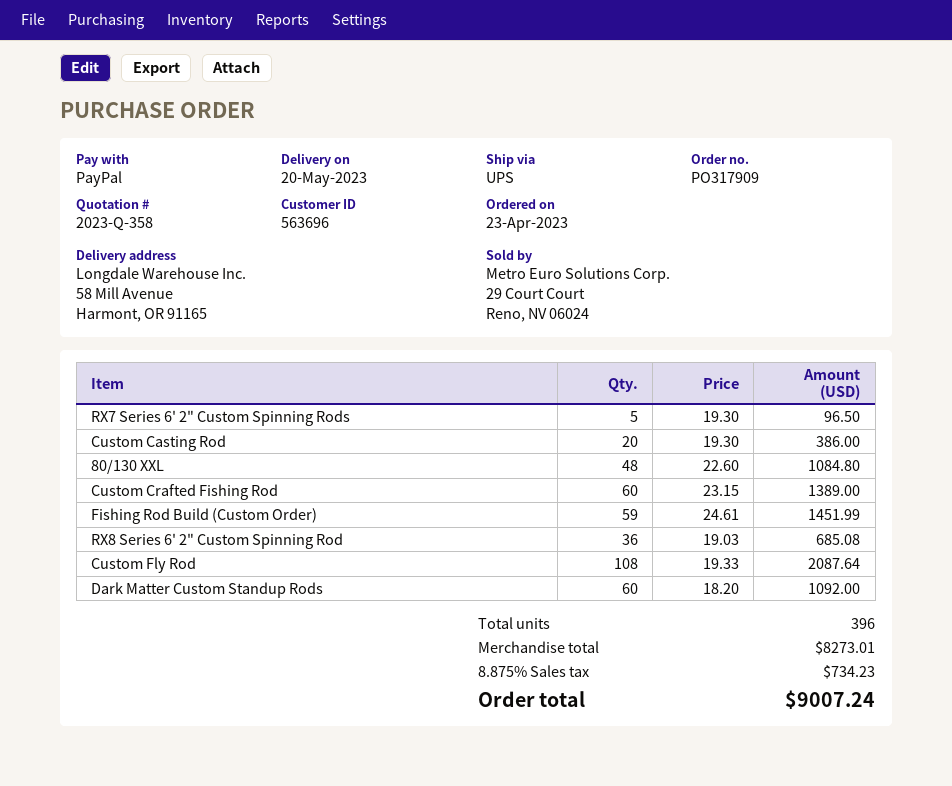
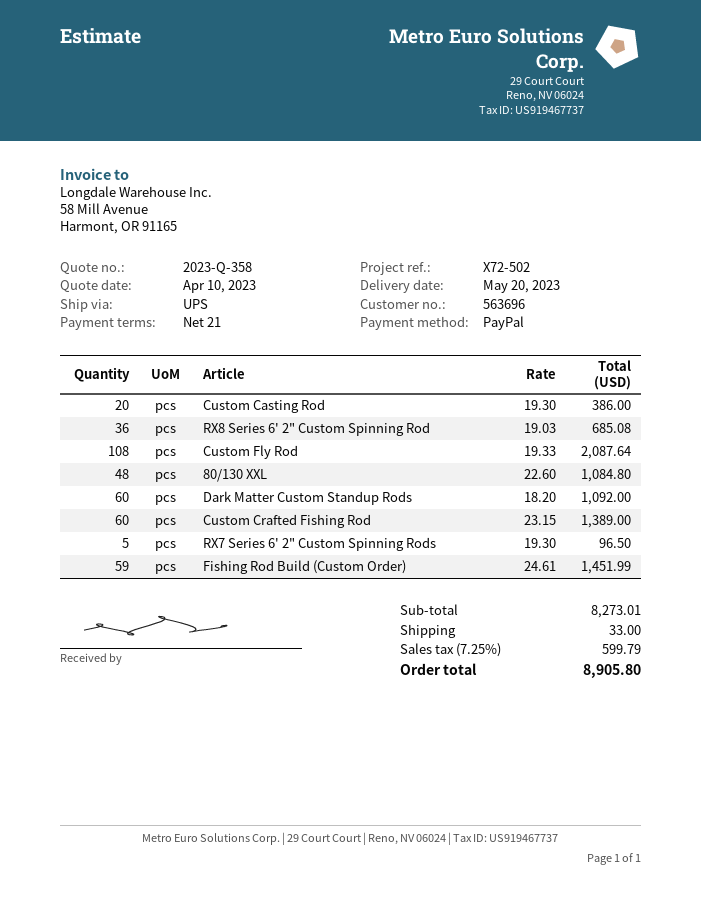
shipping: none -> 33.00
tax: 8.875% = 734.23 -> 7.25% = 599.79
total: 9007.24 -> 8905.80

